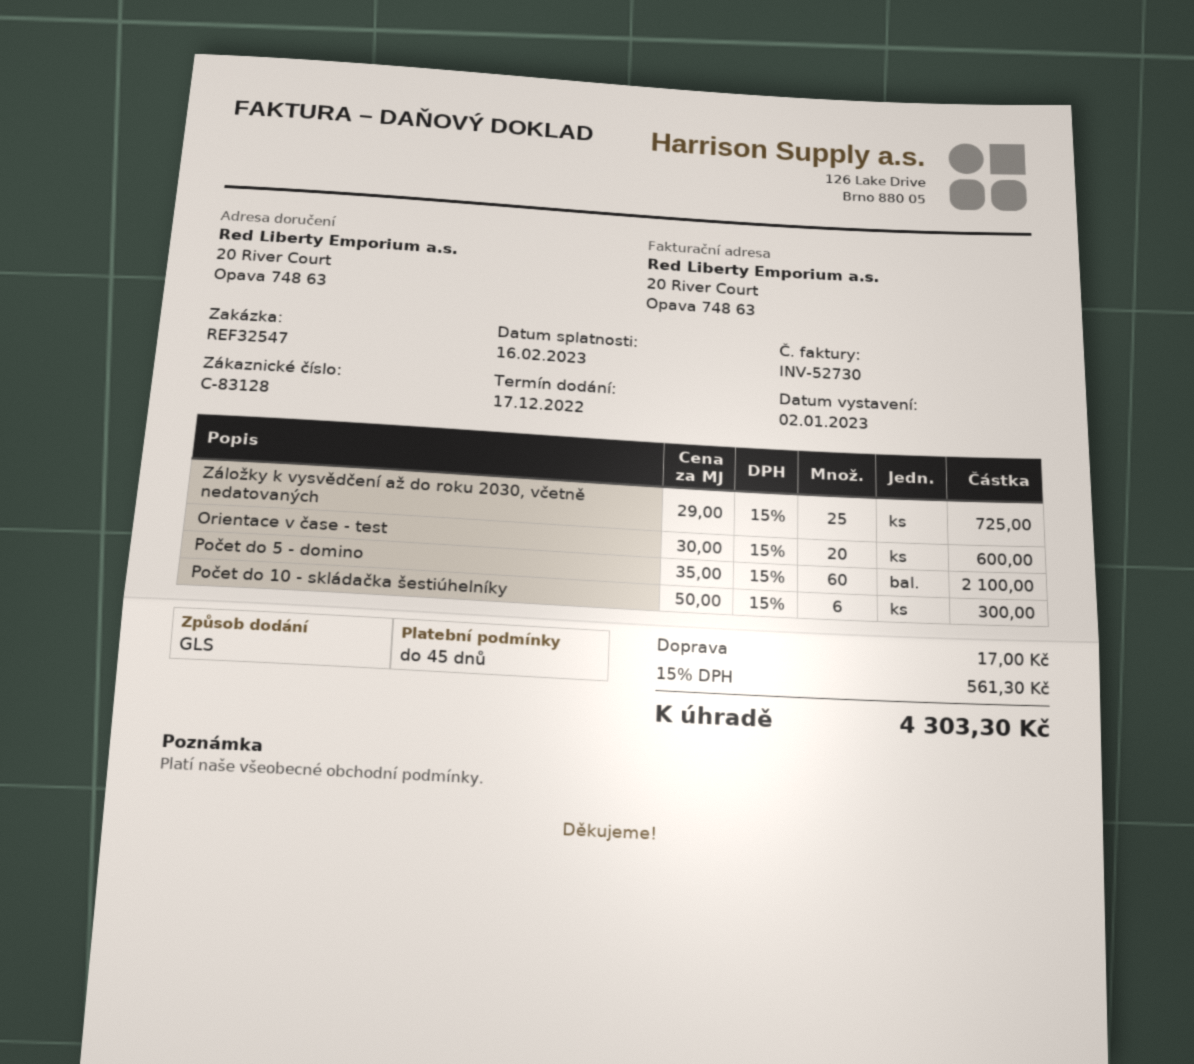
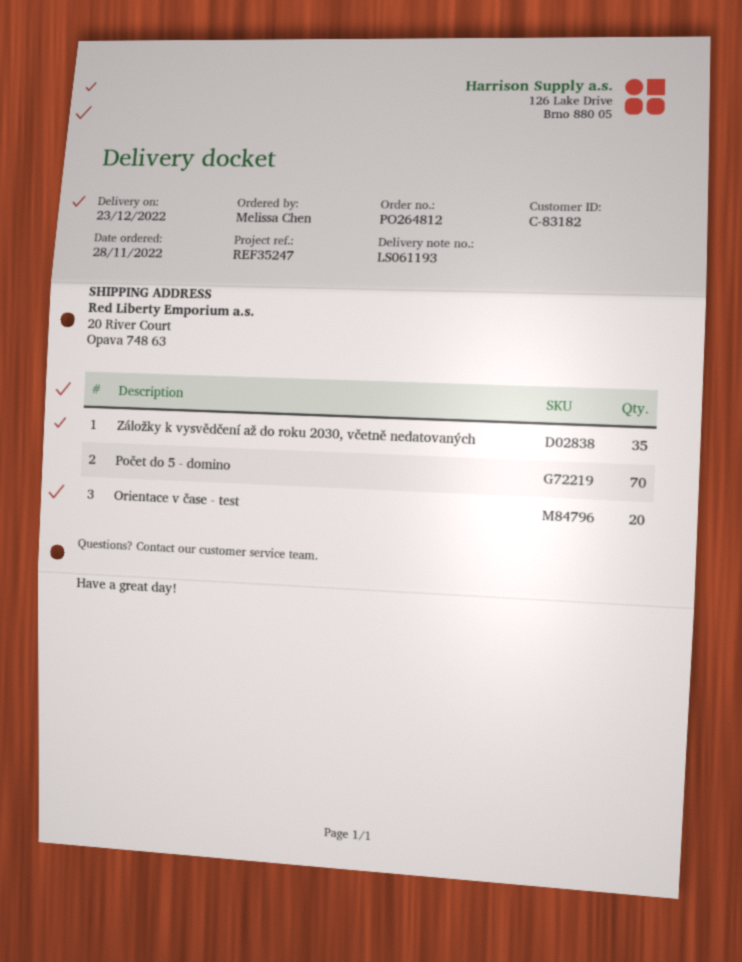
delivery date: 2022-12-17 -> 2022-12-23
customer number: C-83128 -> C-83182
reference: REF32547 -> REF35247
Záložky k vysvědčení až do roku 2030, včetně nedatovaných: 25 -> 35
Počet do 5 - domino: 60 -> 70
Počet do 10 - skládačka šestiúhelníky: 6 -> none

